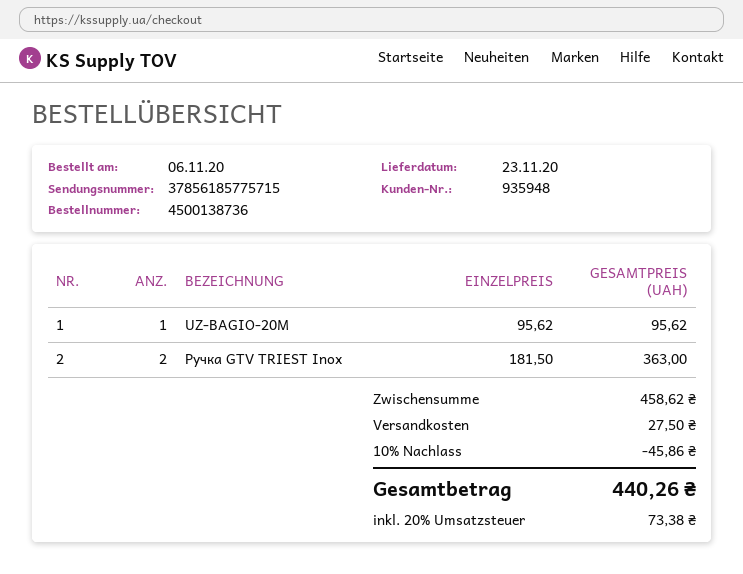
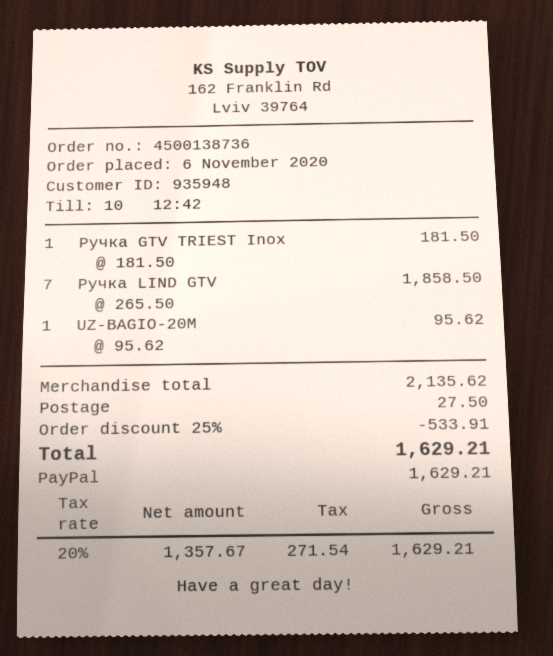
Ручка GTV TRIEST Inox: 2 x 181.50 = 363.00 -> 1 x 181.50 = 181.50
Ручка LIND GTV: none -> 7 x 265.50 = 1858.50
subtotal: 458.62 -> 2135.62
discount: 10% = 45.86 -> 25% = 533.91
tax: 20% = 73.38 -> 20% = 271.54
total: 440.26 -> 1629.21

